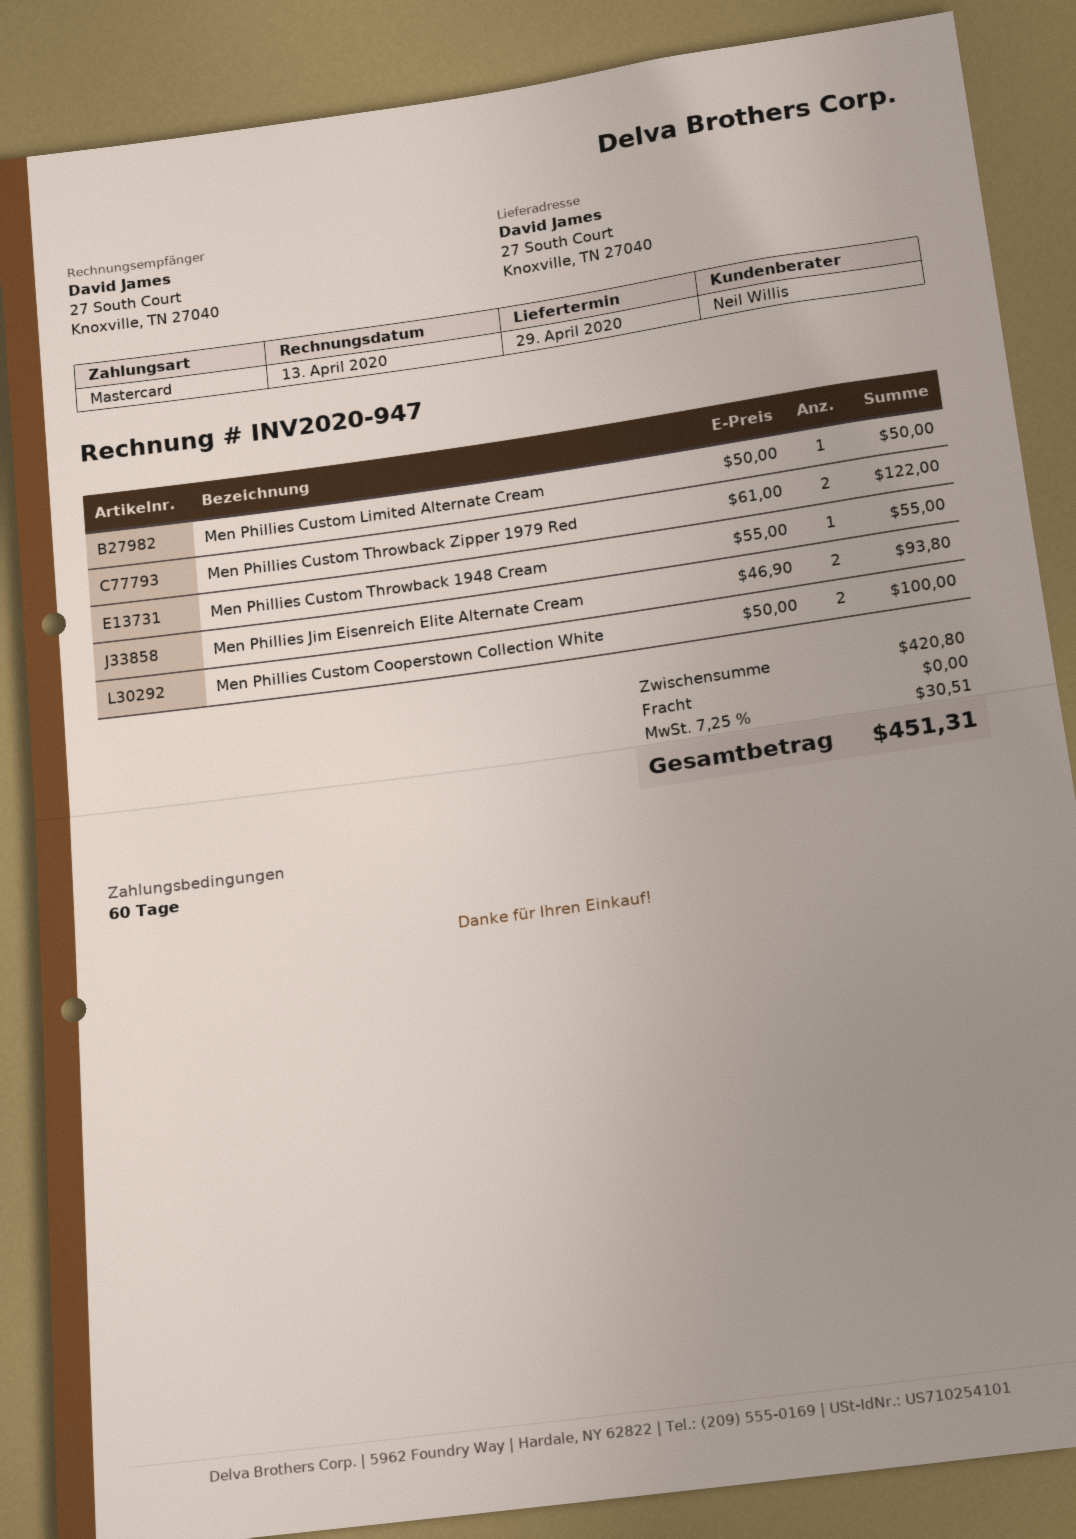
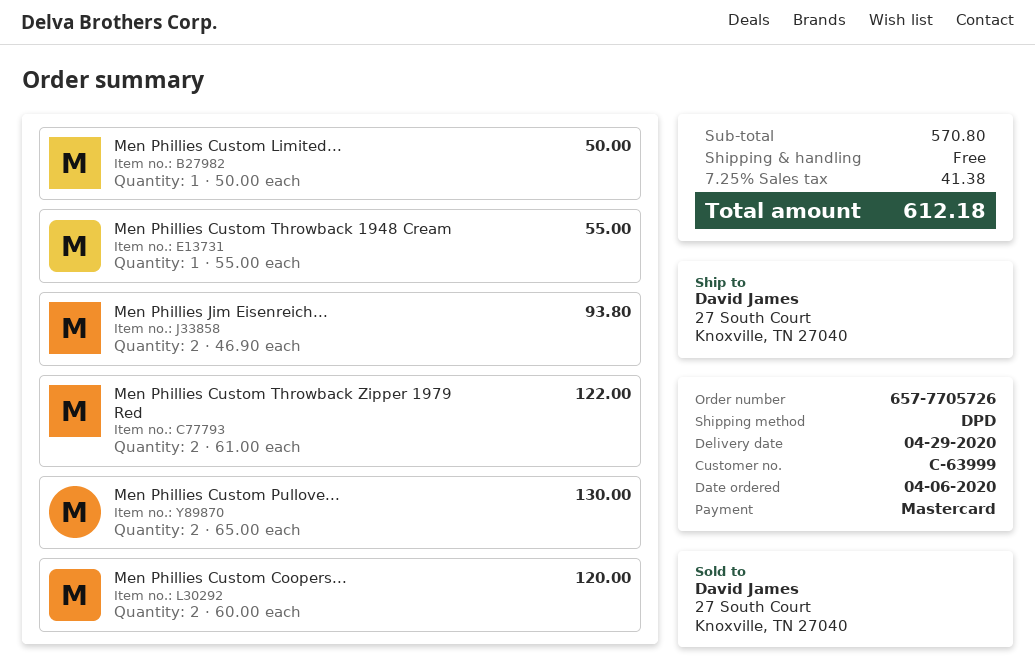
Men Phillies Custom Cooperstown Collection White: 2 x 50.00 = 100.00 -> 2 x 60.00 = 120.00
Men Phillies Custom Pullove...: none -> 2 x 65.00 = 130.00
subtotal: 420.80 -> 570.80
tax: 7.25% = 30.51 -> 7.25% = 41.38
total: 451.31 -> 612.18

